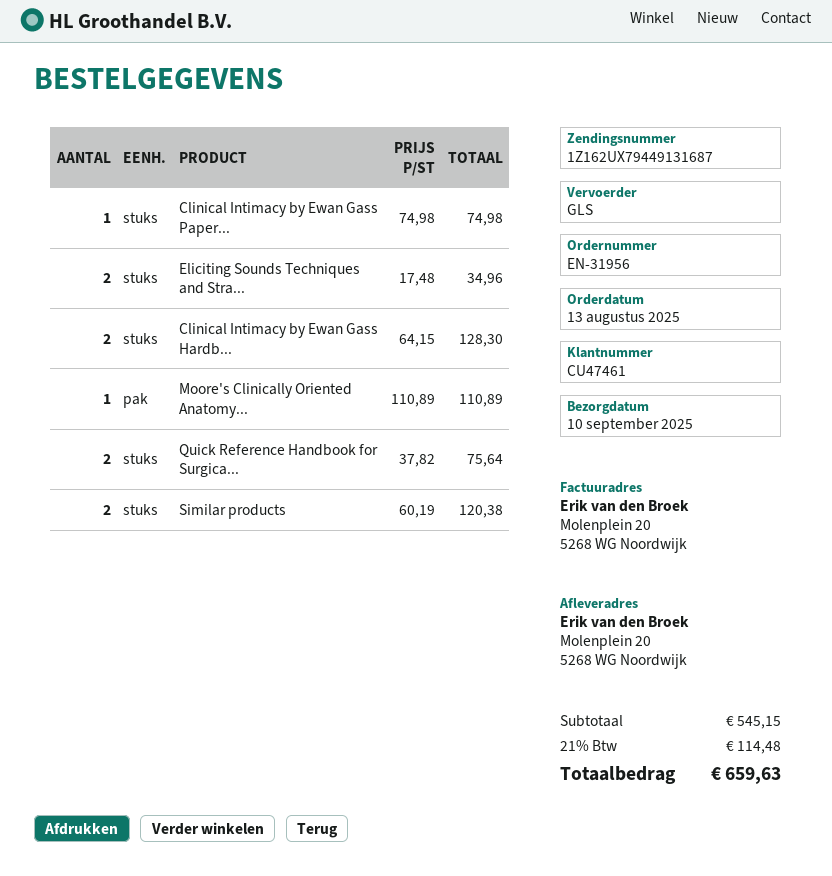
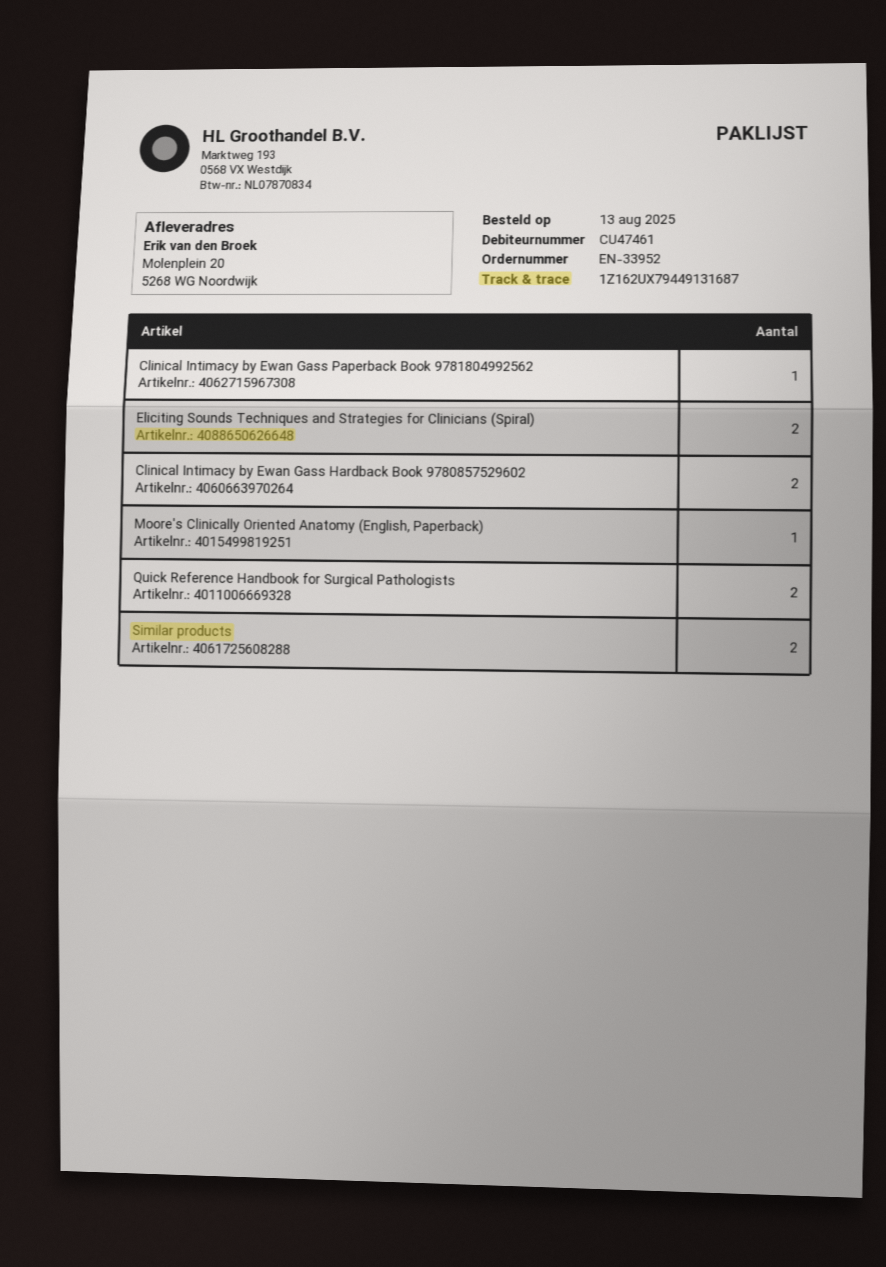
order number: EN-31956 -> EN-33952

